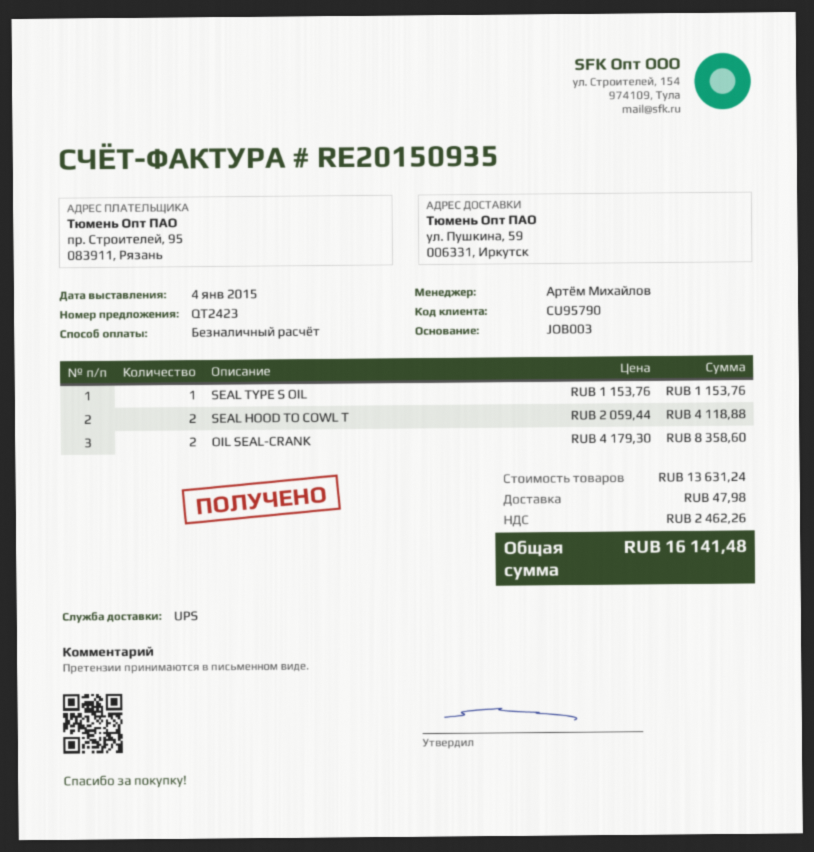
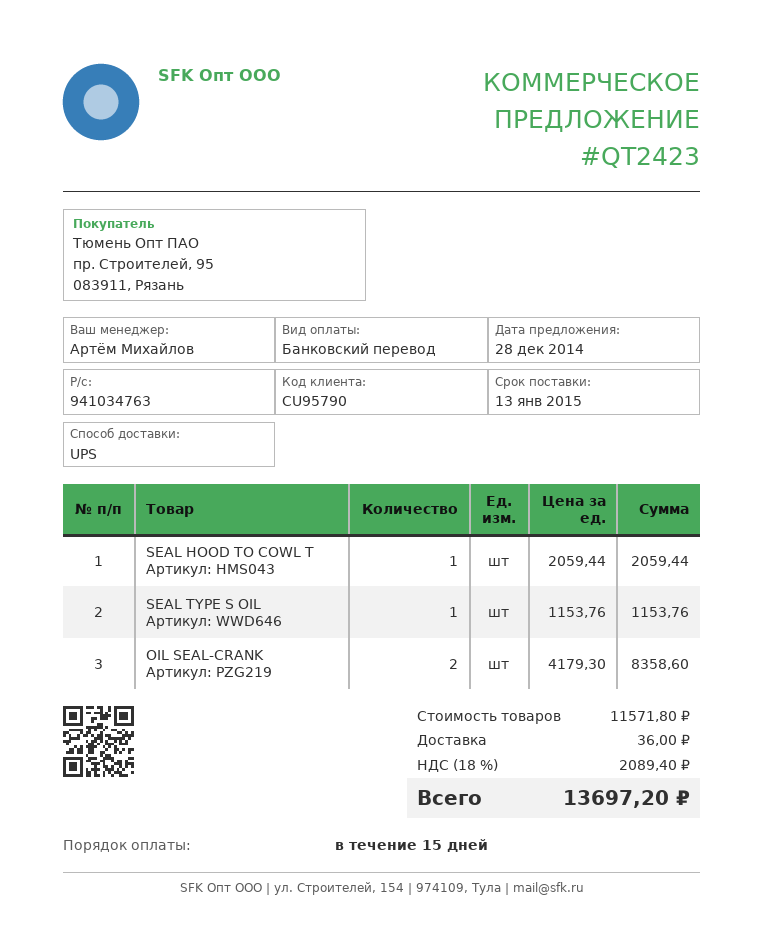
SEAL HOOD TO COWL T: 2 x 2059.44 = 4118.88 -> 1 x 2059.44 = 2059.44
subtotal: 13631.24 -> 11571.80
shipping: 47.98 -> 36.00
tax: 2462.26 -> 2089.40
total: 16141.48 -> 13697.20

